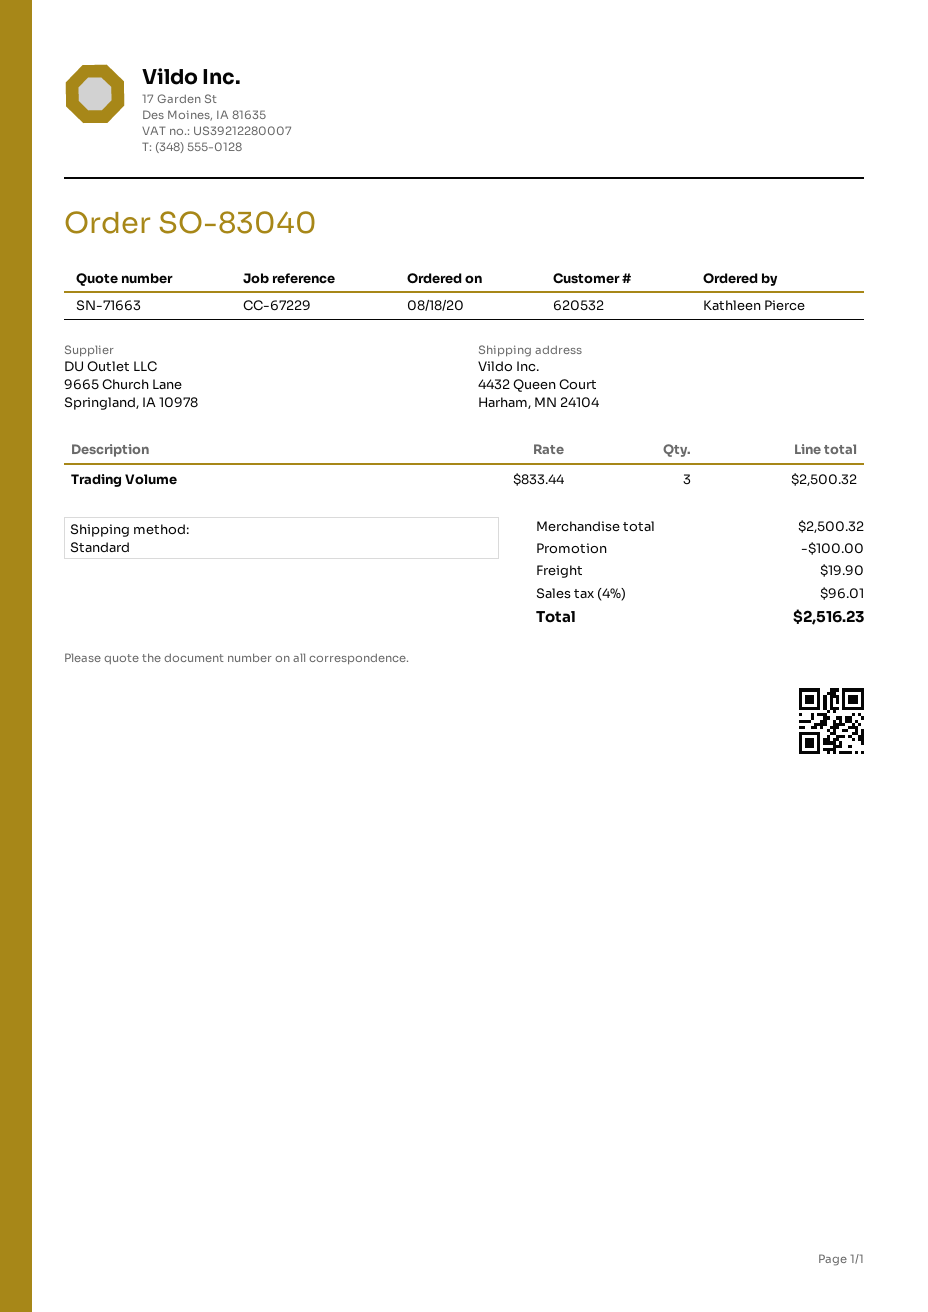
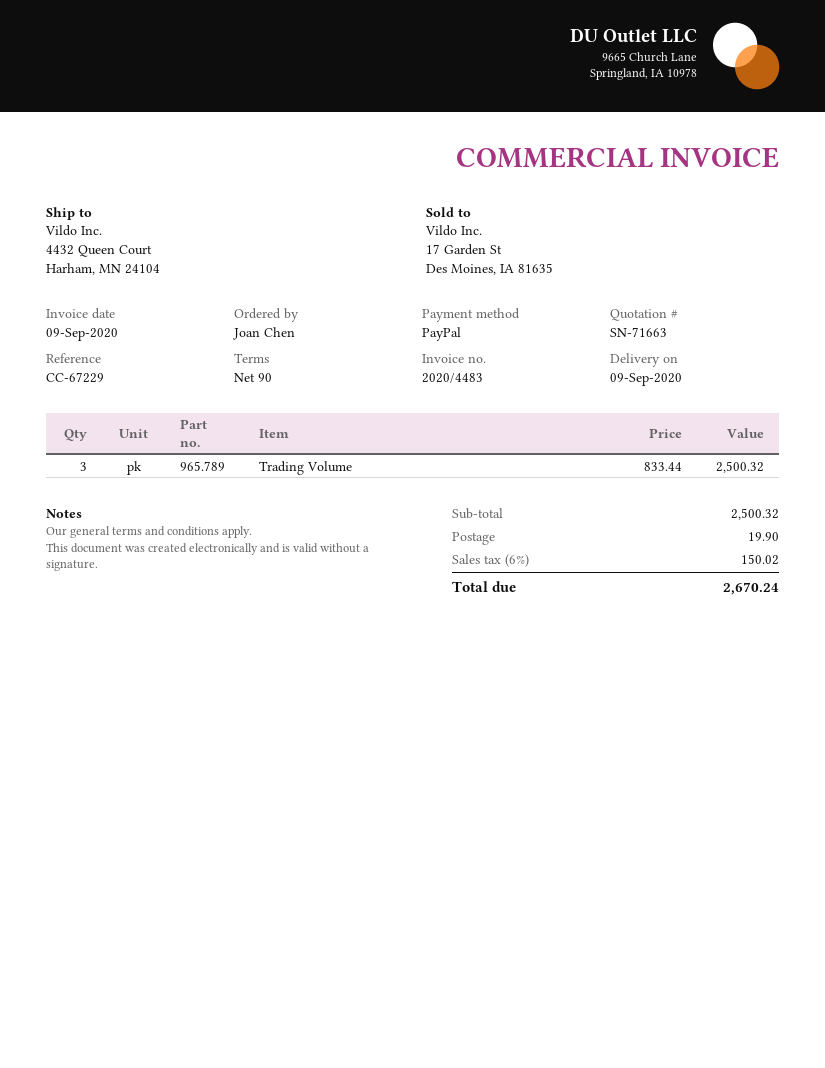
ordered by: Kathleen Pierce -> Joan Chen
discount: 100.00 -> none
tax: 4% = 96.01 -> 6% = 150.02
total: 2516.23 -> 2670.24

